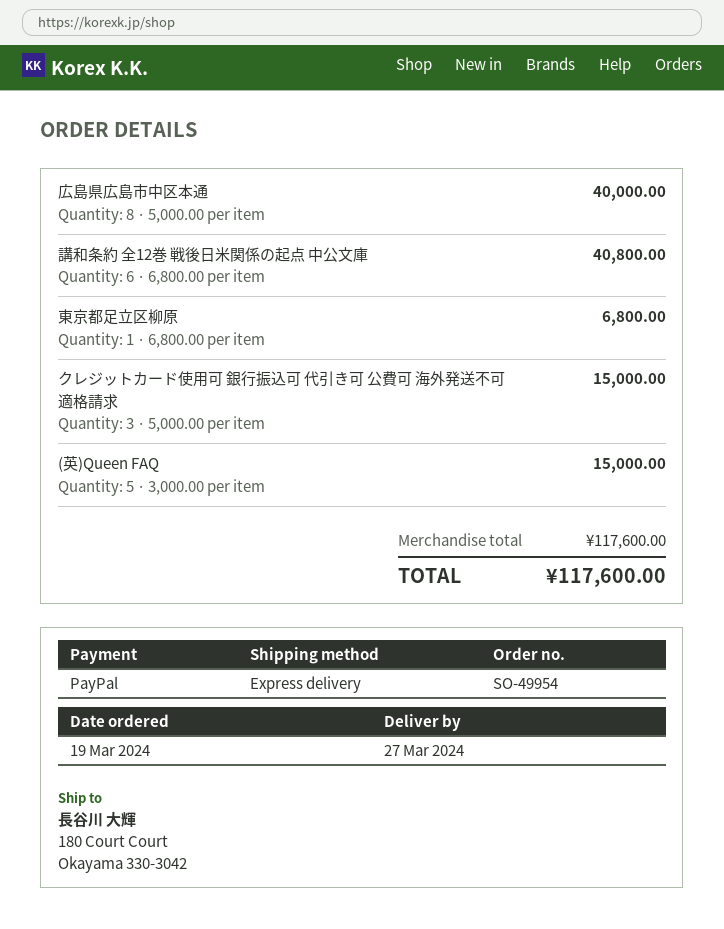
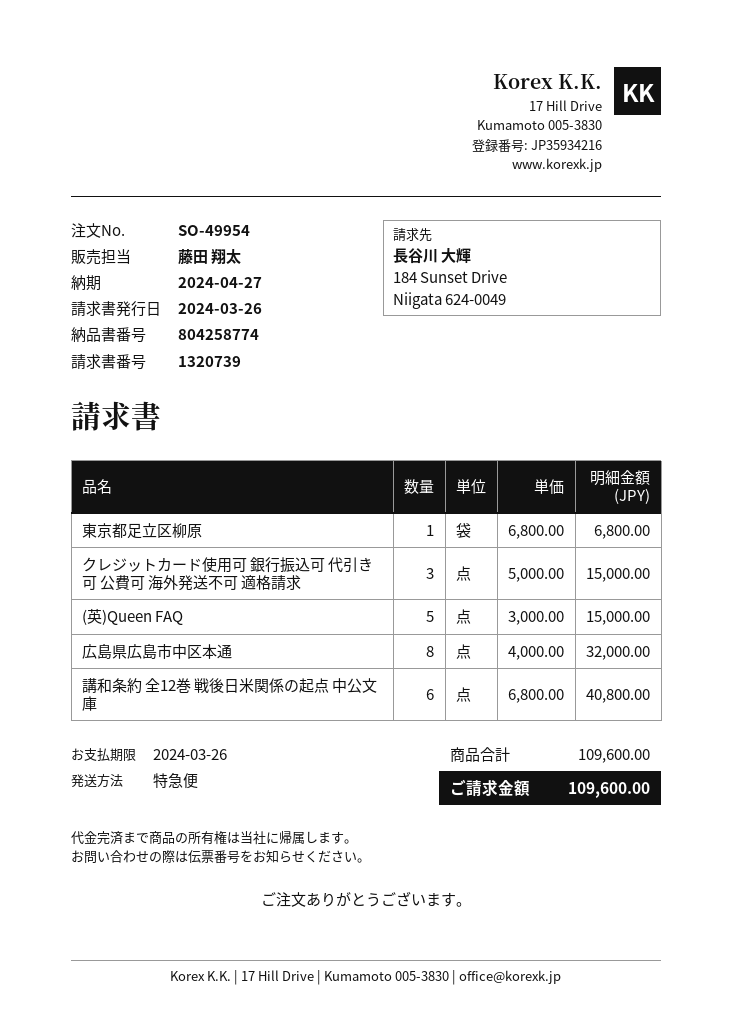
delivery date: 2024-03-27 -> 2024-04-27
広島県広島市中区本通: 8 x 5000.00 = 40000.00 -> 8 x 4000.00 = 32000.00
subtotal: 117600.00 -> 109600.00
total: 117600.00 -> 109600.00

